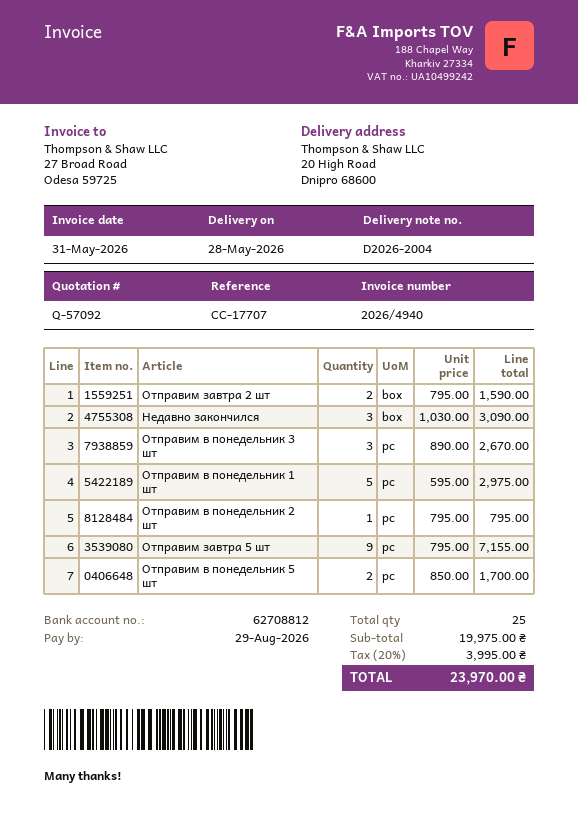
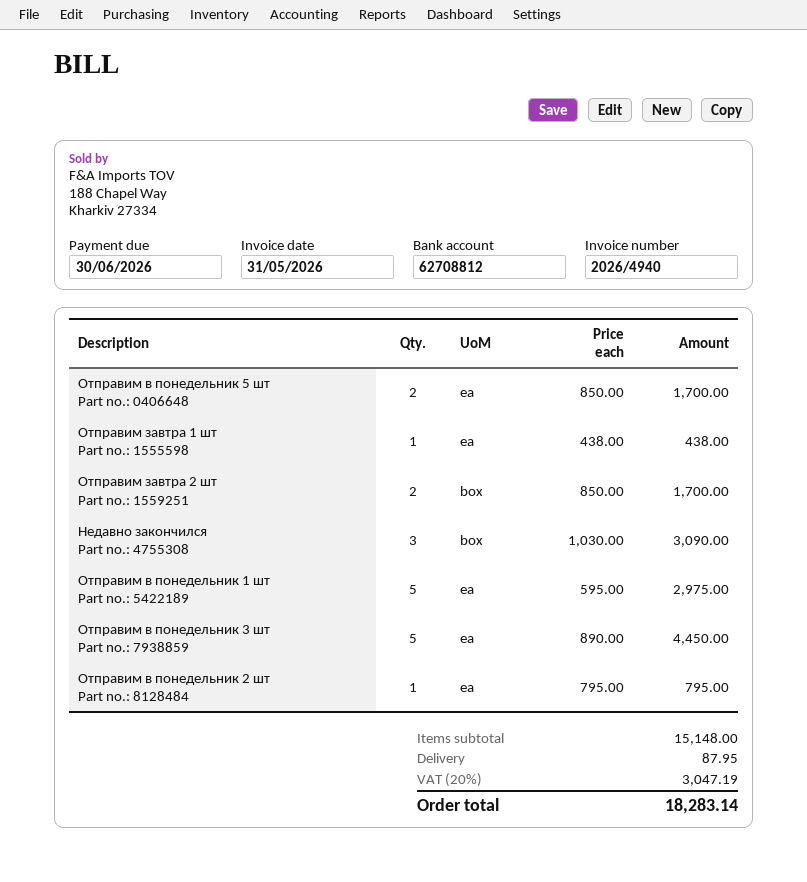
due date: 2026-08-29 -> 2026-06-30
Отправим завтра 2 шт: 2 x 795.00 = 1590.00 -> 2 x 850.00 = 1700.00
Отправим в понедельник 3 шт: 3 x 890.00 = 2670.00 -> 5 x 890.00 = 4450.00
Отправим завтра 5 шт: 9 x 795.00 = 7155.00 -> none
Отправим завтра 1 шт: none -> 1 x 438.00 = 438.00
subtotal: 19975.00 -> 15148.00
shipping: none -> 87.95
tax: 20% = 3995.00 -> 20% = 3047.19
total: 23970.00 -> 18283.14

